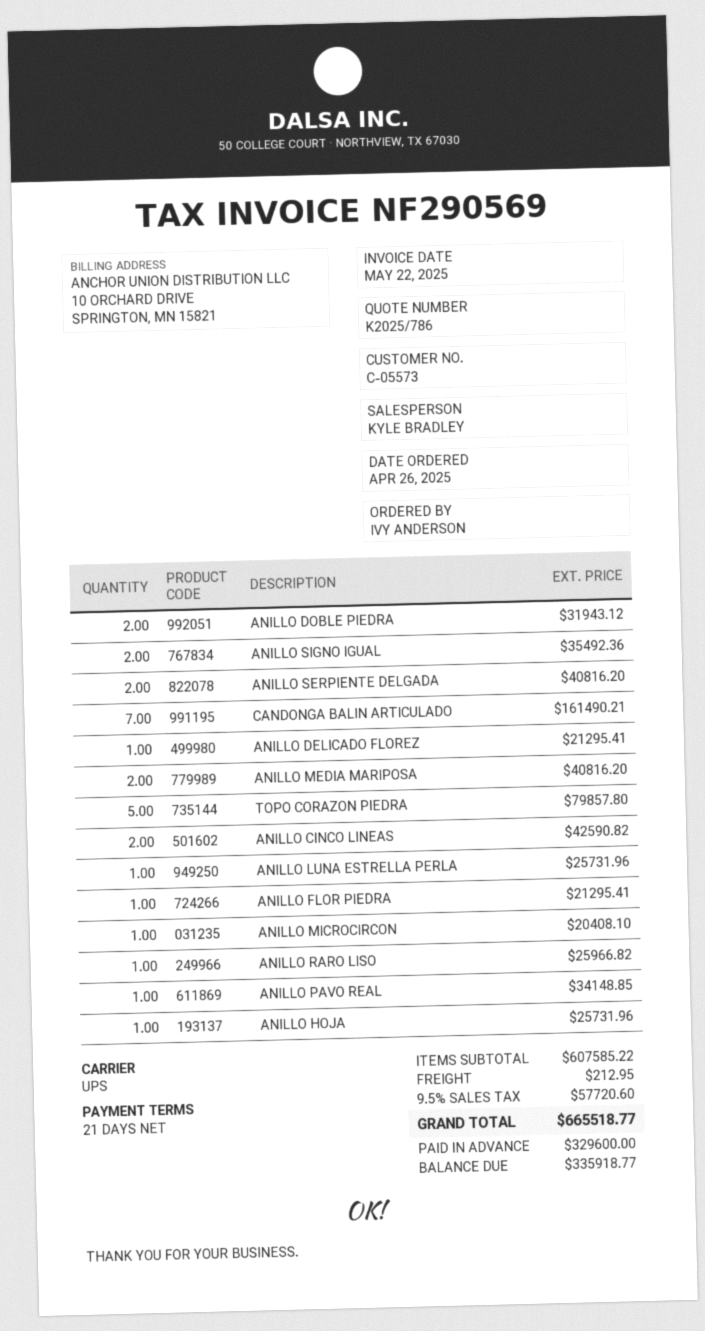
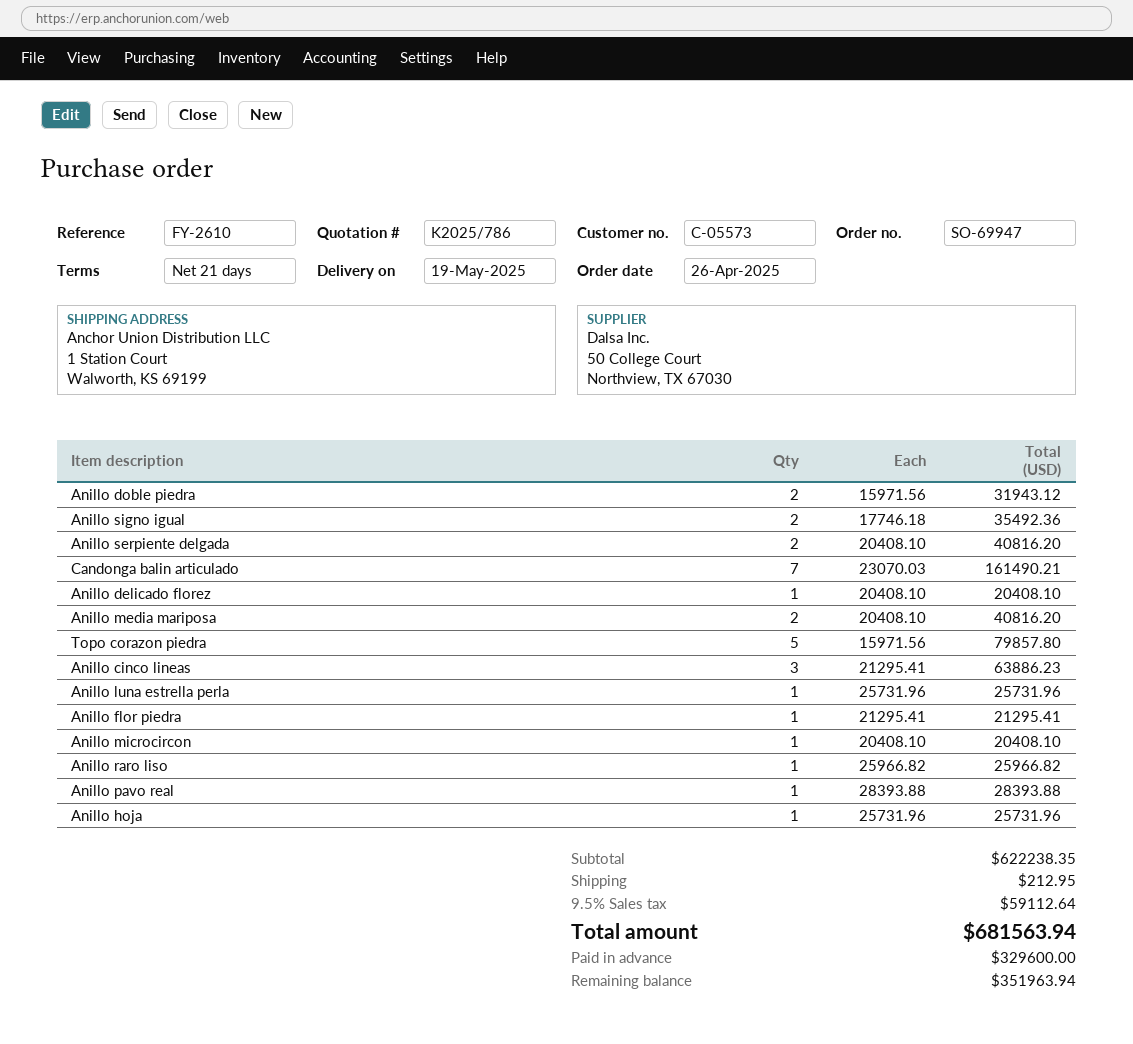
ANILLO DELICADO FLOREZ: 1 for 21295.41 -> 1 for 20408.10
ANILLO CINCO LINEAS: 2 for 42590.82 -> 3 for 63886.23
ANILLO PAVO REAL: 1 for 34148.85 -> 1 for 28393.88
subtotal: 607585.22 -> 622238.35
tax: 9.5% = 57720.60 -> 9.5% = 59112.64
total: 665518.77 -> 681563.94
balance: 335918.77 -> 351963.94

